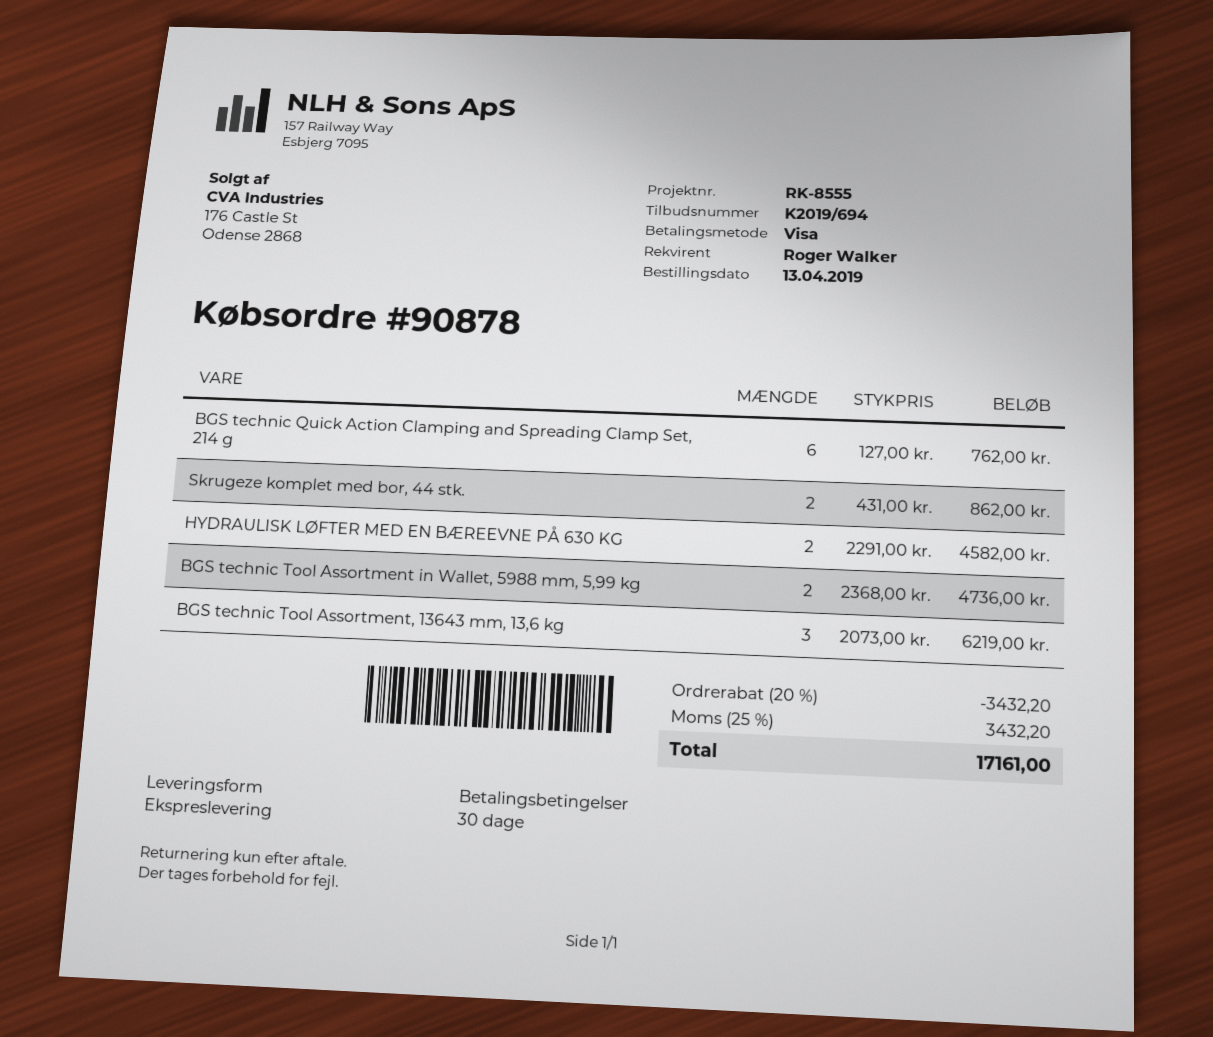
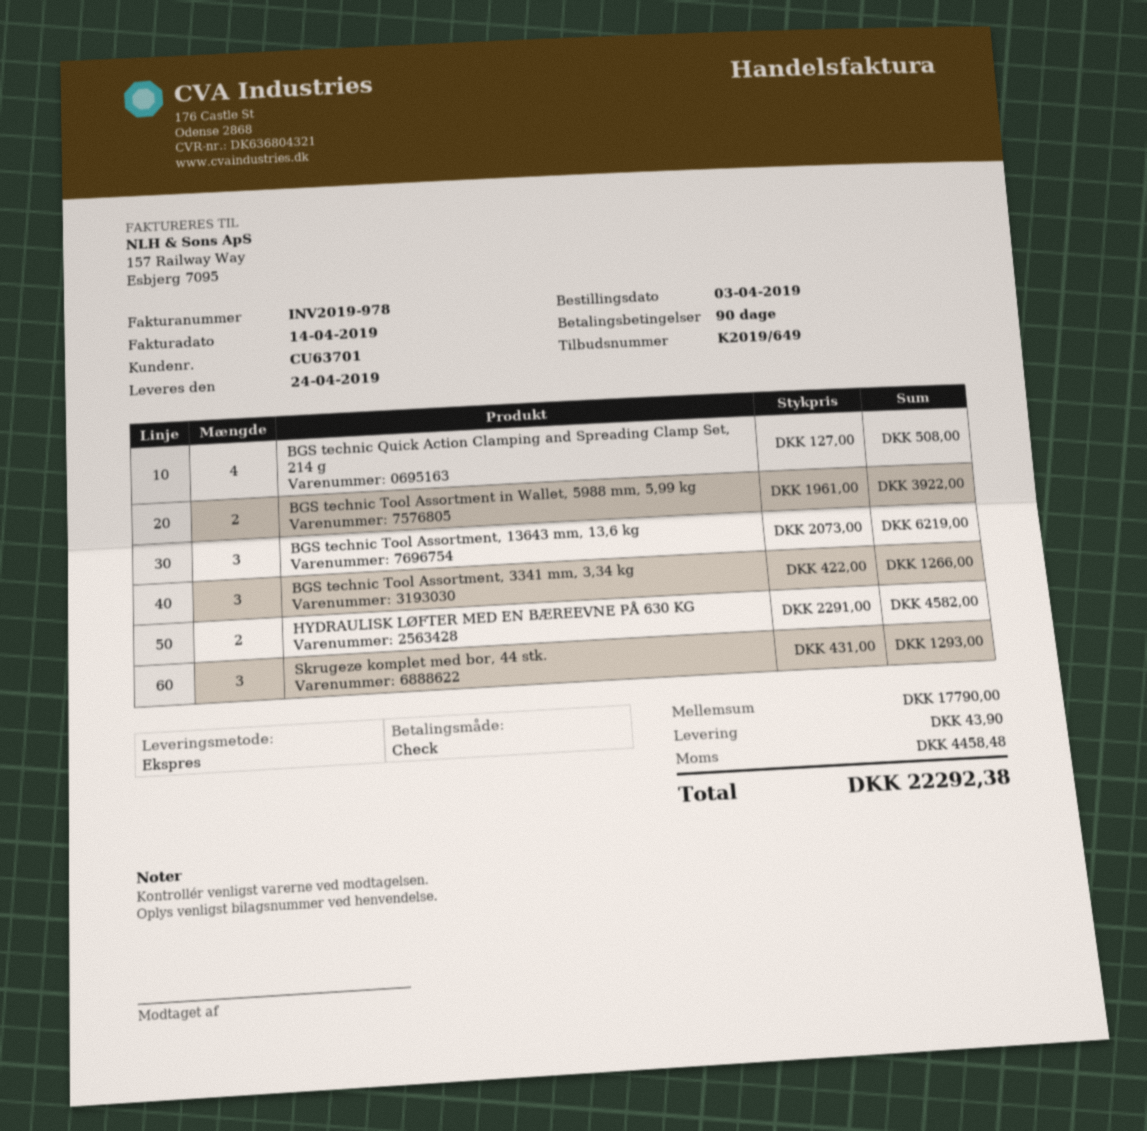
quote number: K2019/694 -> K2019/649
order date: 2019-04-13 -> 2019-04-03
payment terms: 30 days -> 90 days
payment method: Visa -> cheque
BGS technic Quick Action Clamping and Spreading Clamp Set, 214 g: 6 x 127.00 = 762.00 -> 4 x 127.00 = 508.00
Skrugeze komplet med bor, 44 stk.: 2 x 431.00 = 862.00 -> 3 x 431.00 = 1293.00
BGS technic Tool Assortment in Wallet, 5988 mm, 5,99 kg: 2 x 2368.00 = 4736.00 -> 2 x 1961.00 = 3922.00
BGS technic Tool Assortment, 3341 mm, 3,34 kg: none -> 3 x 422.00 = 1266.00
discount: 20% = 3432.20 -> none
shipping: none -> 43.90
tax: 3432.20 -> 4458.48
total: 17161.00 -> 22292.38

